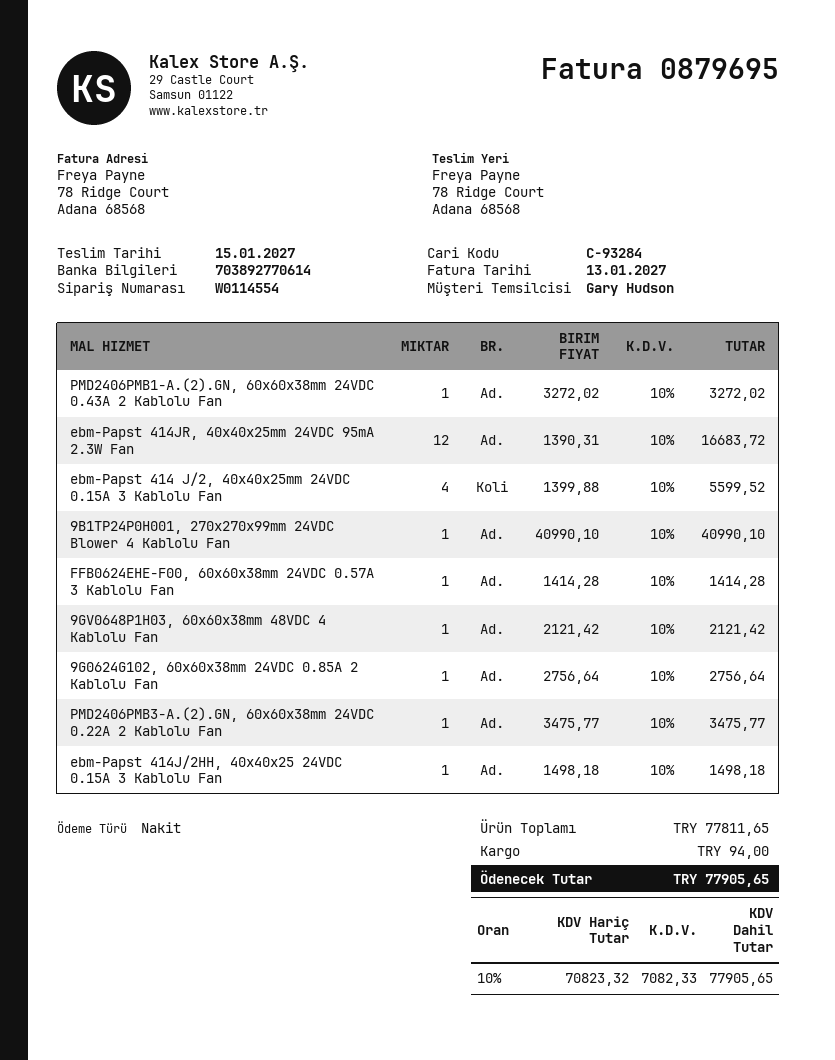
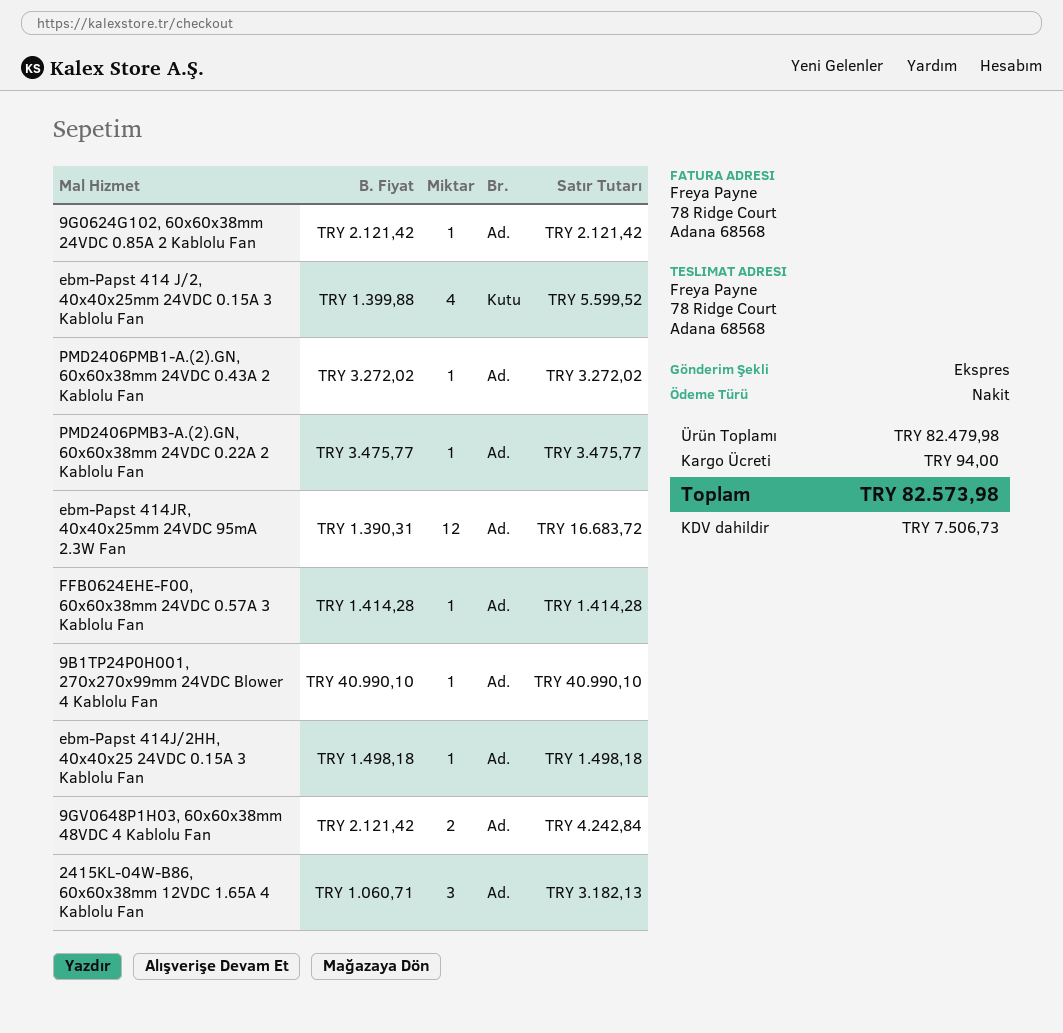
9GV0648P1H03, 60x60x38mm 48VDC 4 Kablolu Fan: 1 x 2121.42 = 2121.42 -> 2 x 2121.42 = 4242.84
9G0624G102, 60x60x38mm 24VDC 0.85A 2 Kablolu Fan: 1 x 2756.64 = 2756.64 -> 1 x 2121.42 = 2121.42
2415KL-04W-B86, 60x60x38mm 12VDC 1.65A 4 Kablolu Fan: none -> 3 x 1060.71 = 3182.13
subtotal: 77811.65 -> 82479.98
tax: 7082.33 -> 7506.73
total: 77905.65 -> 82573.98

